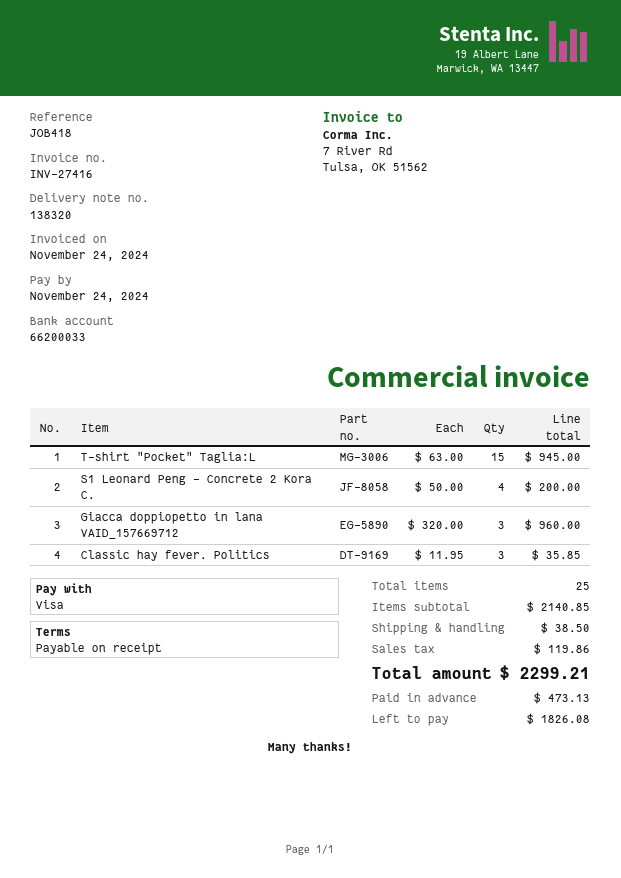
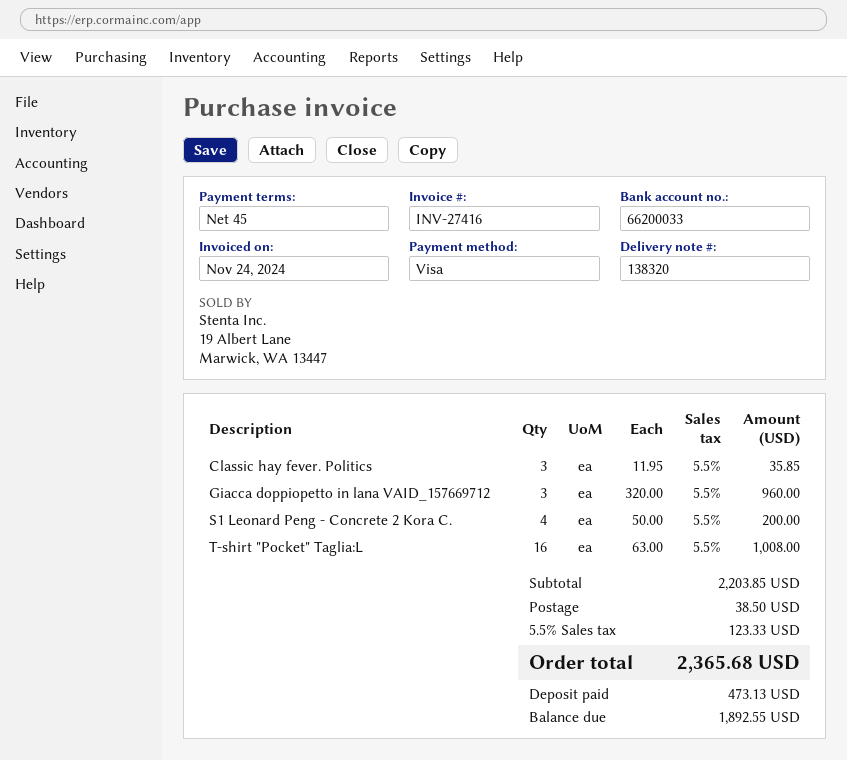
payment terms: on receipt -> 45 days
T-shirt "Pocket" Taglia:L: 15 x 63.00 = 945.00 -> 16 x 63.00 = 1008.00
subtotal: 2140.85 -> 2203.85
tax: 119.86 -> 123.33
total: 2299.21 -> 2365.68
balance: 1826.08 -> 1892.55

